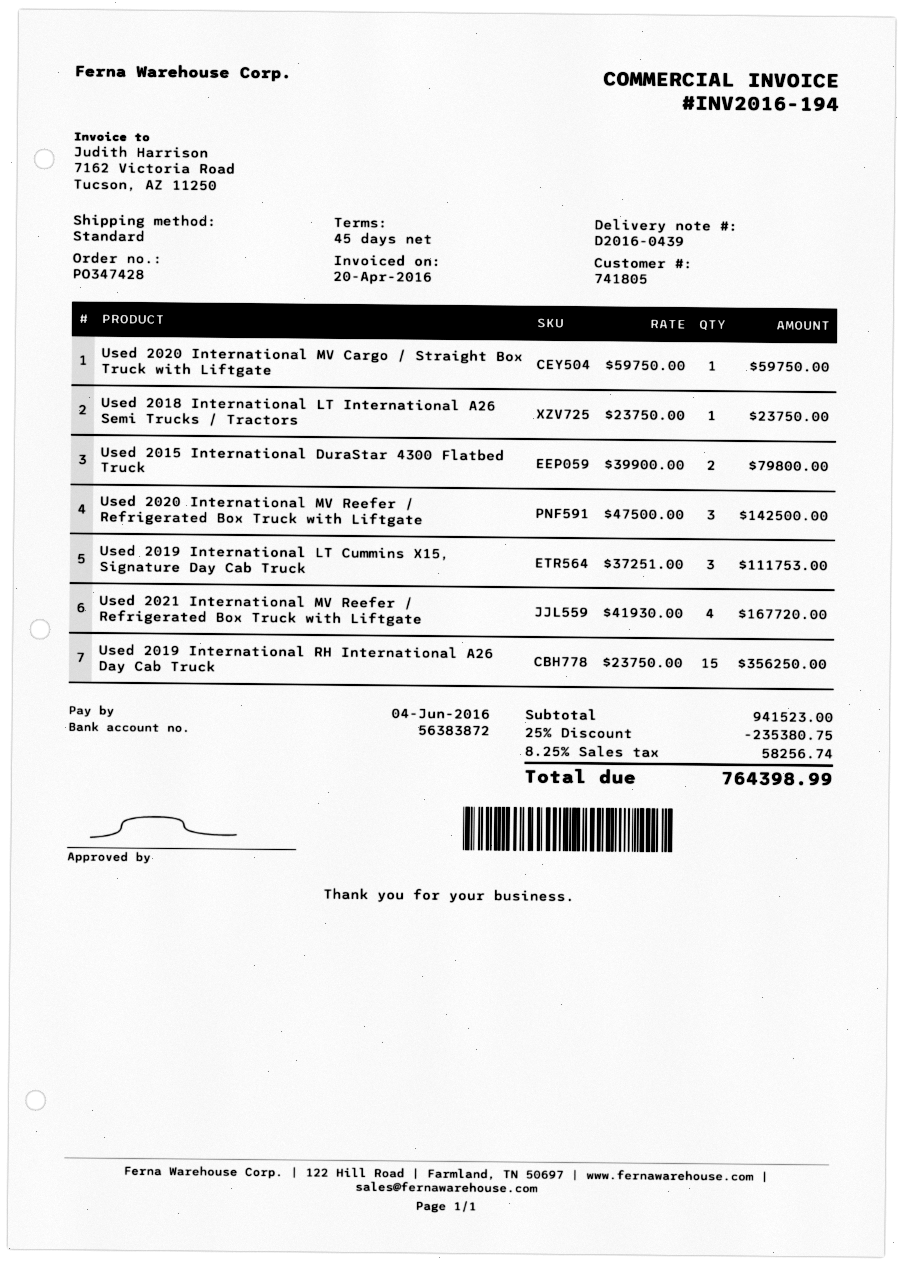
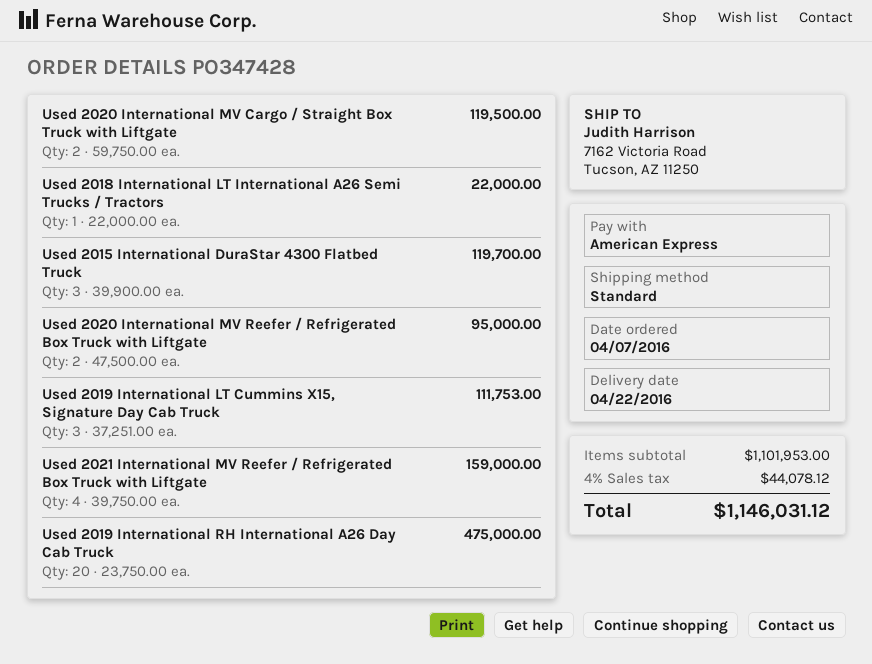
Used 2020 International MV Cargo / Straight Box Truck with Liftgate: 1 x 59750.00 = 59750.00 -> 2 x 59750.00 = 119500.00
Used 2018 International LT International A26 Semi Trucks / Tractors: 1 x 23750.00 = 23750.00 -> 1 x 22000.00 = 22000.00
Used 2015 International DuraStar 4300 Flatbed Truck: 2 x 39900.00 = 79800.00 -> 3 x 39900.00 = 119700.00
Used 2020 International MV Reefer / Refrigerated Box Truck with Liftgate: 3 x 47500.00 = 142500.00 -> 2 x 47500.00 = 95000.00
Used 2021 International MV Reefer / Refrigerated Box Truck with Liftgate: 4 x 41930.00 = 167720.00 -> 4 x 39750.00 = 159000.00
Used 2019 International RH International A26 Day Cab Truck: 15 x 23750.00 = 356250.00 -> 20 x 23750.00 = 475000.00
subtotal: 941523.00 -> 1101953.00
discount: 25% = 235380.75 -> none
tax: 8.25% = 58256.74 -> 4% = 44078.12
total: 764398.99 -> 1146031.12

